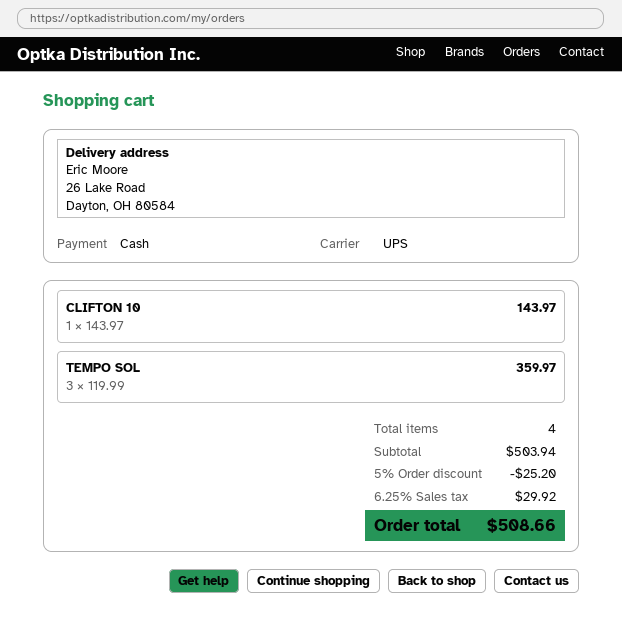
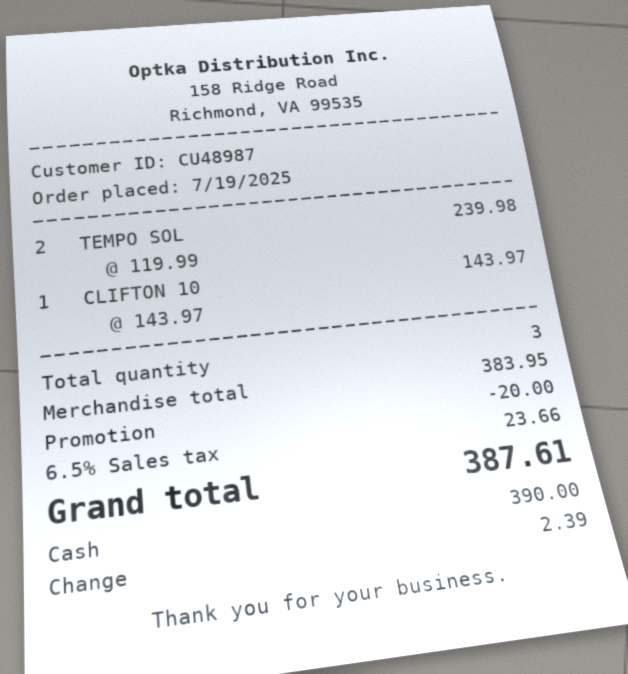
TEMPO SOL: 3 x 119.99 = 359.97 -> 2 x 119.99 = 239.98
total quantity: 4 -> 3
subtotal: 503.94 -> 383.95
discount: 25.20 -> 20.00
tax: 6.25% = 29.92 -> 6.5% = 23.66
total: 508.66 -> 387.61

